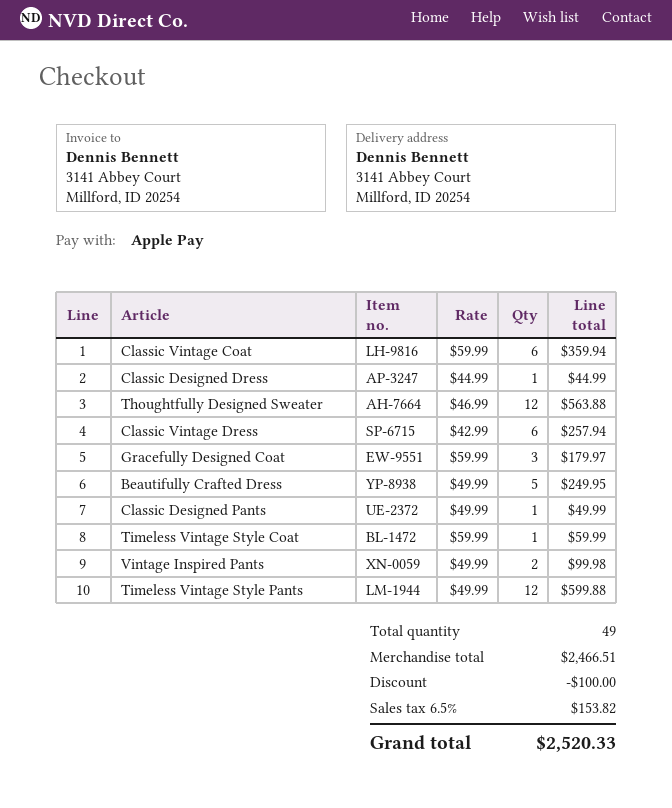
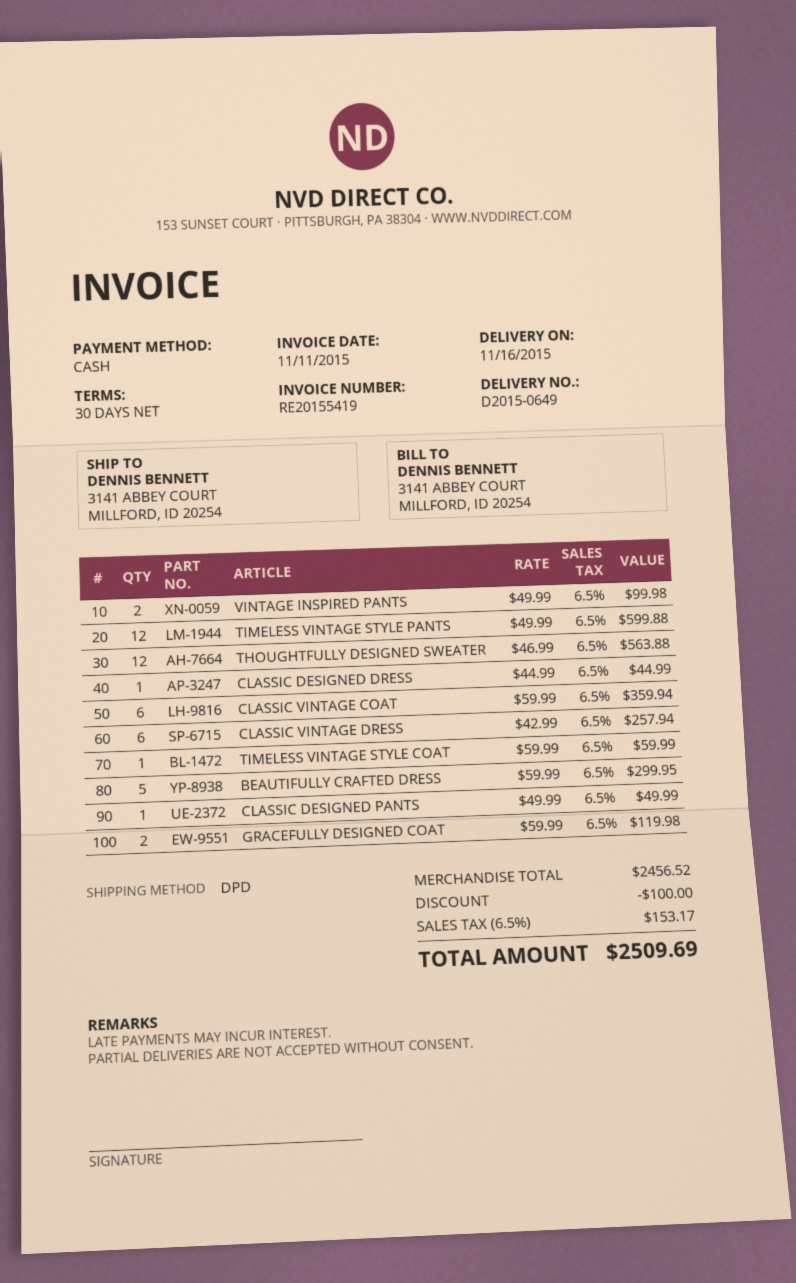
payment method: Apple Pay -> cash
Gracefully Designed Coat: 3 x 59.99 = 179.97 -> 2 x 59.99 = 119.98
Beautifully Crafted Dress: 5 x 49.99 = 249.95 -> 5 x 59.99 = 299.95
subtotal: 2466.51 -> 2456.52
tax: 6.5% = 153.82 -> 6.5% = 153.17
total: 2520.33 -> 2509.69

